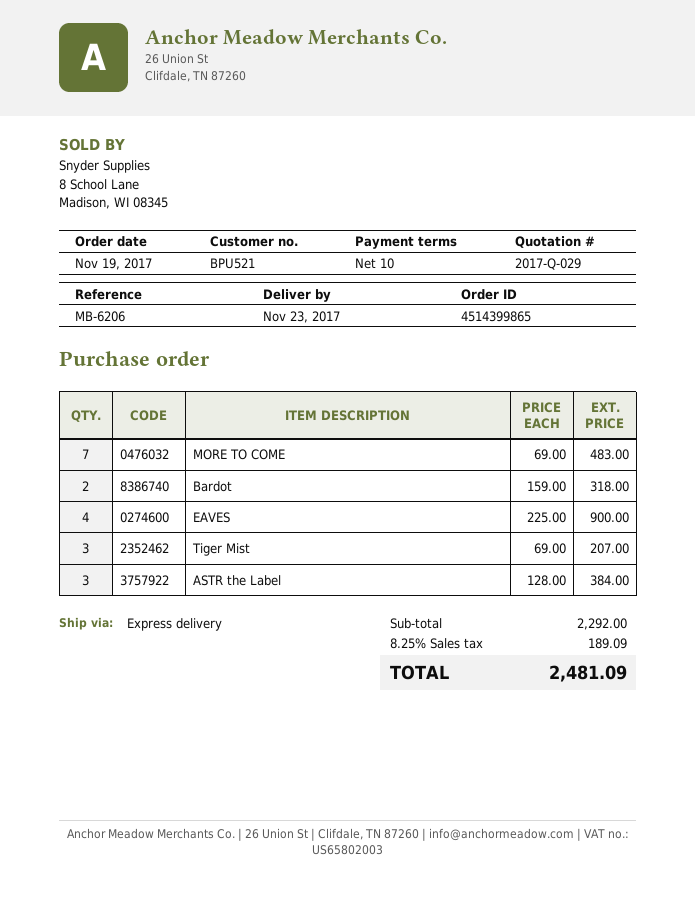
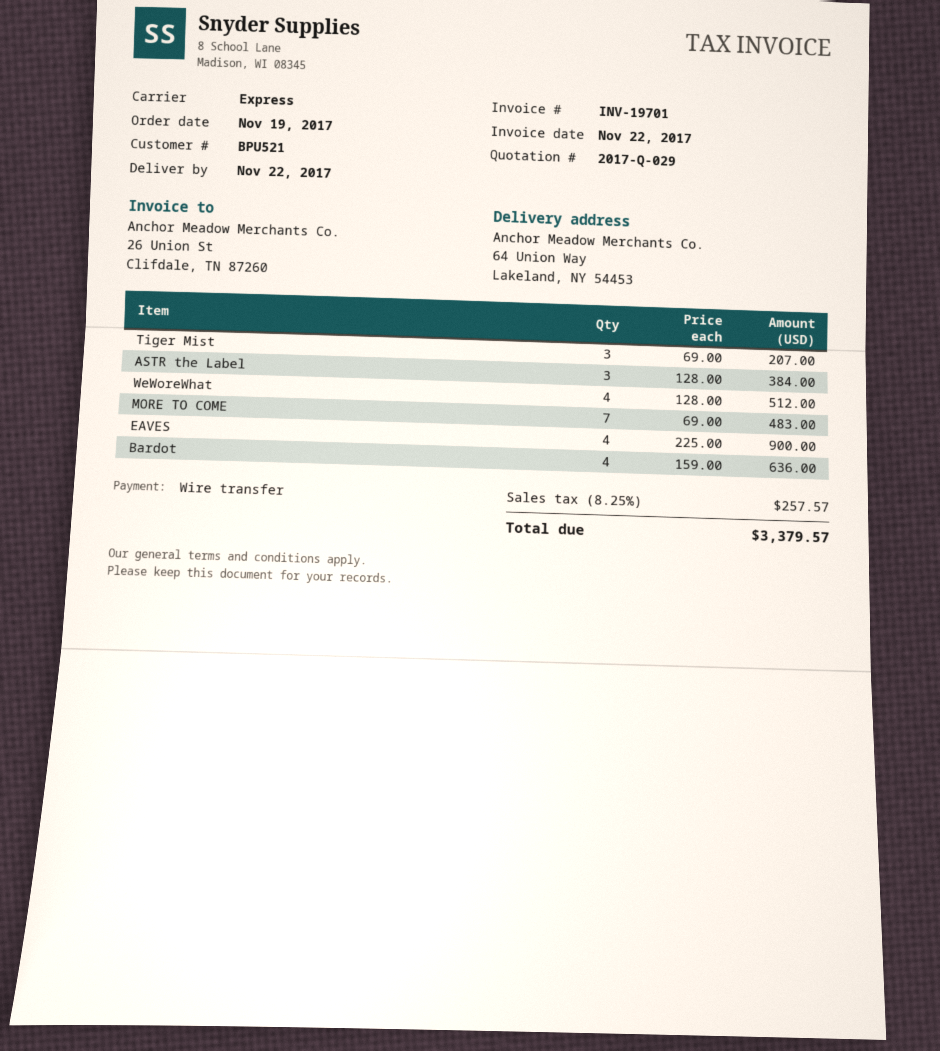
delivery date: 2017-11-23 -> 2017-11-22
Bardot: 2 x 159.00 = 318.00 -> 4 x 159.00 = 636.00
WeWoreWhat: none -> 4 x 128.00 = 512.00
tax: 8.25% = 189.09 -> 8.25% = 257.57
total: 2481.09 -> 3379.57

